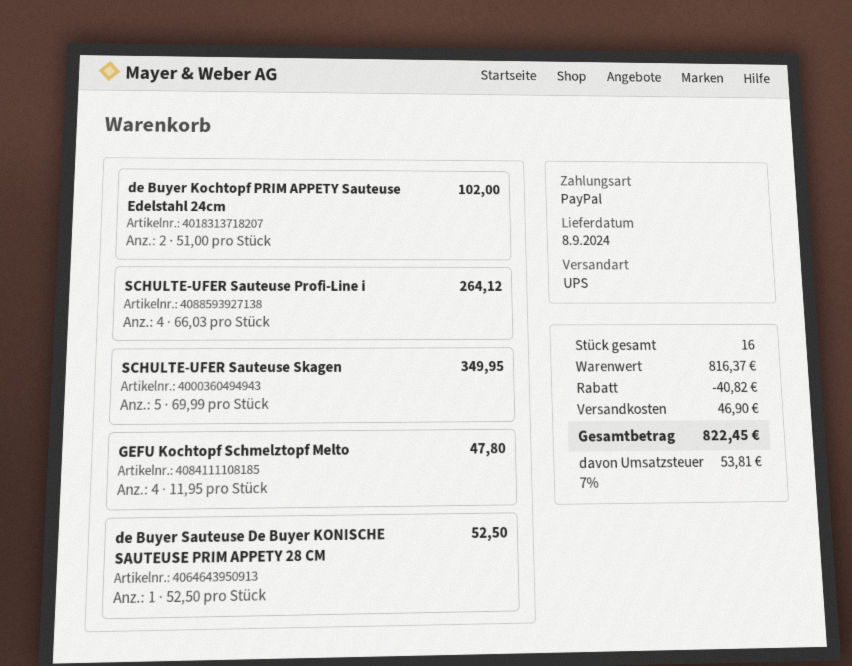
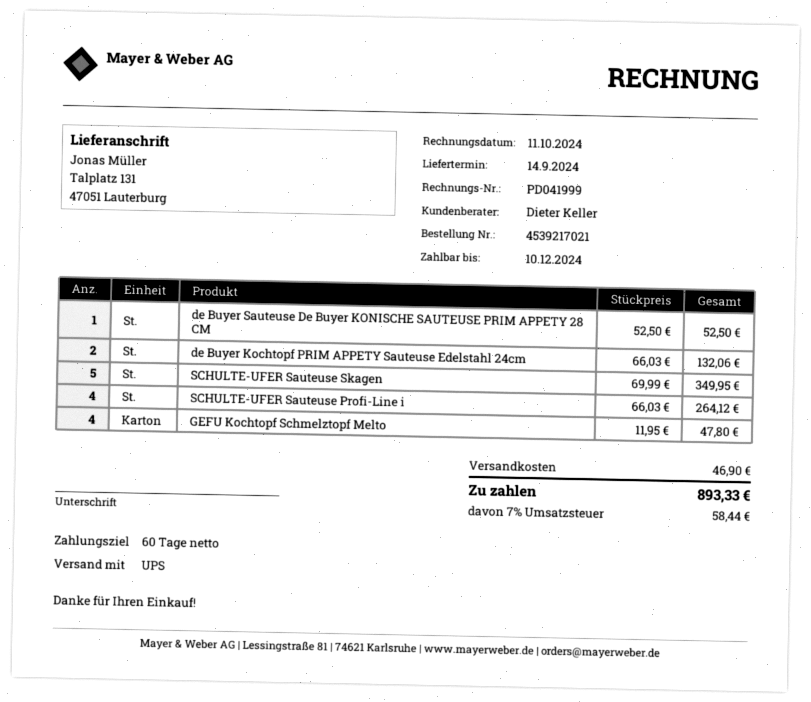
delivery date: 2024-09-08 -> 2024-09-14
de Buyer Kochtopf PRIM APPETY Sauteuse Edelstahl 24cm: 2 x 51.00 = 102.00 -> 2 x 66.03 = 132.06
discount: 40.82 -> none
tax: 7% = 53.81 -> 7% = 58.44
total: 822.45 -> 893.33

